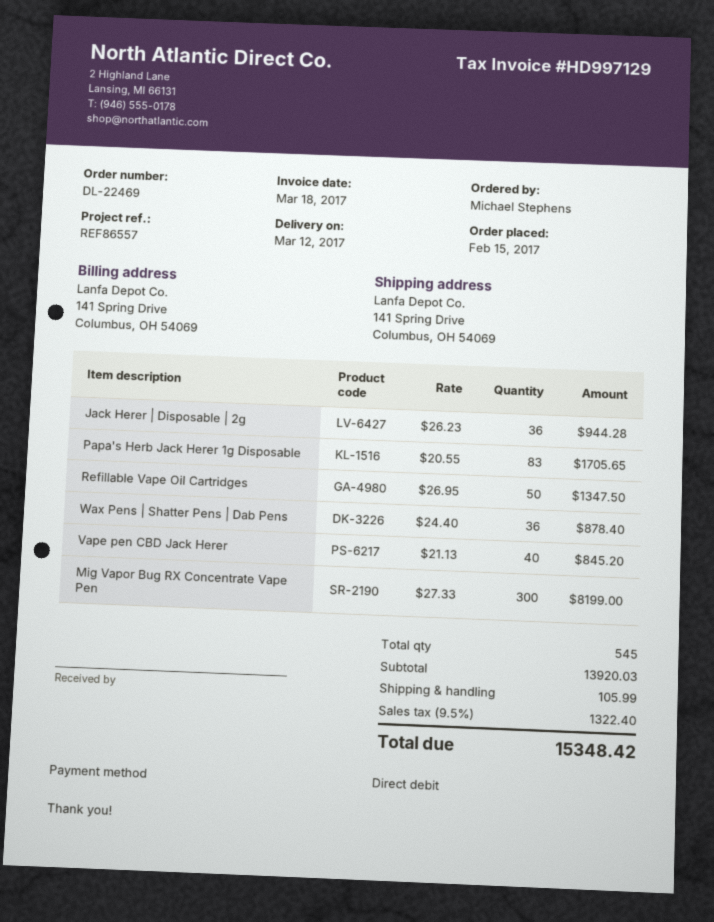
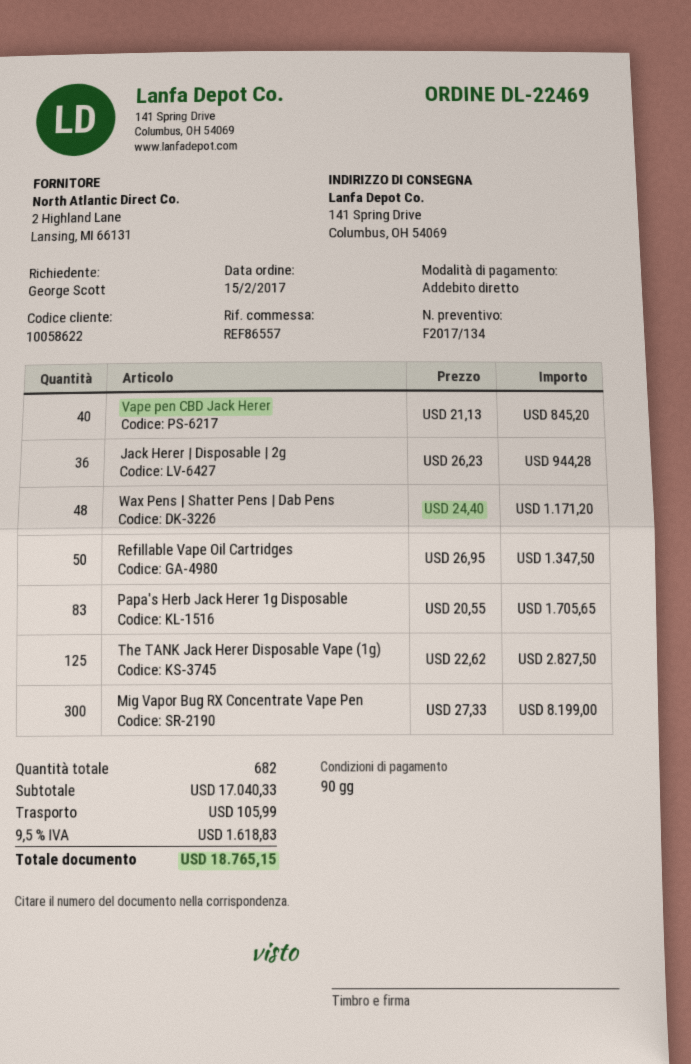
ordered by: Michael Stephens -> George Scott
Wax Pens | Shatter Pens | Dab Pens: 36 x 24.40 = 878.40 -> 48 x 24.40 = 1171.20
The TANK Jack Herer Disposable Vape (1g): none -> 125 x 22.62 = 2827.50
total quantity: 545 -> 682
subtotal: 13920.03 -> 17040.33
tax: 9.5% = 1322.40 -> 9.5% = 1618.83
total: 15348.42 -> 18765.15

